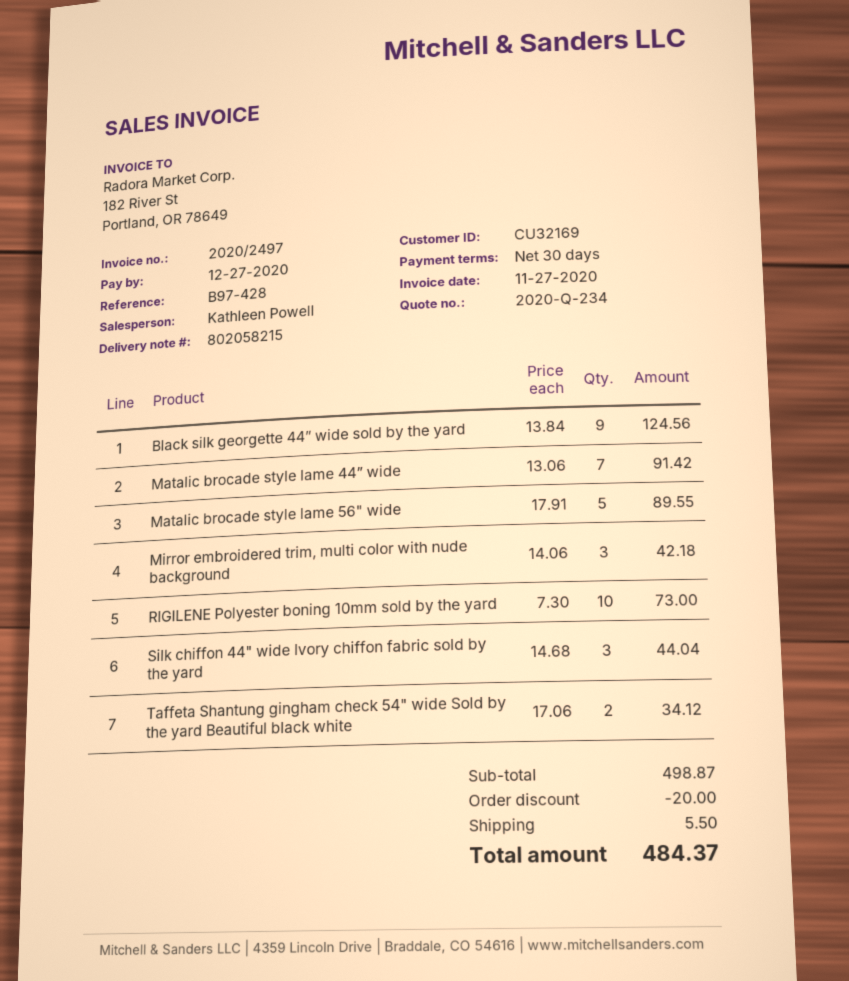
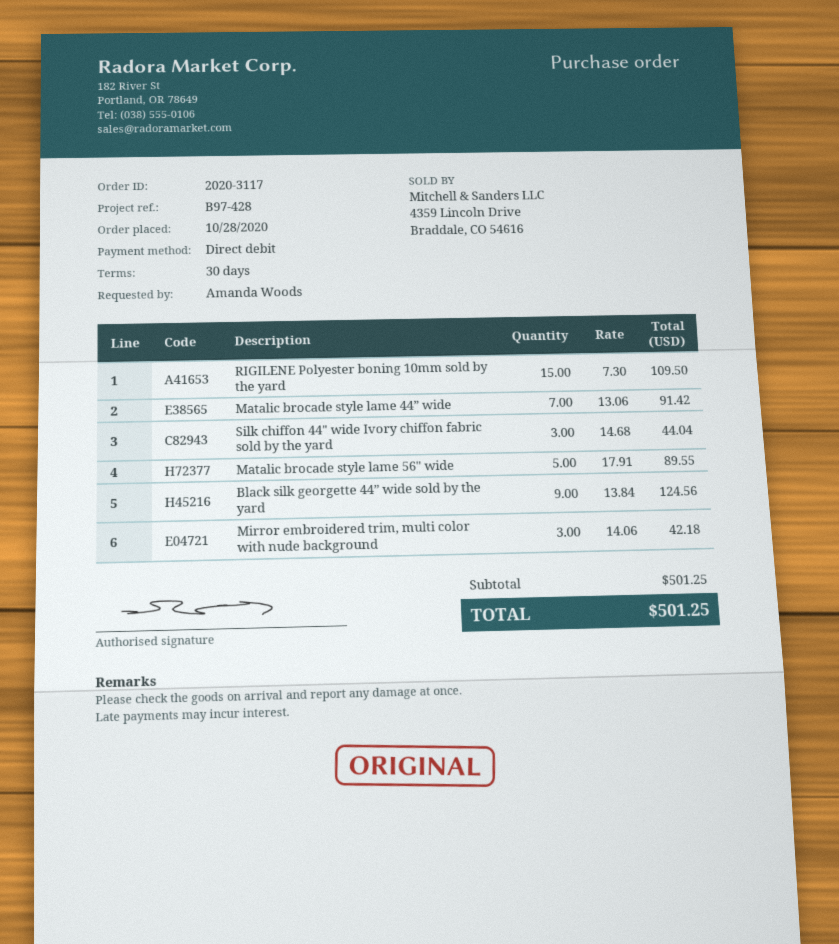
RIGILENE Polyester boning 10mm sold by the yard: 10 x 7.30 = 73.00 -> 15 x 7.30 = 109.50
Taffeta Shantung gingham check 54" wide Sold by the yard Beautiful black white: 2 x 17.06 = 34.12 -> none
subtotal: 498.87 -> 501.25
discount: 20.00 -> none
shipping: 5.50 -> none
total: 484.37 -> 501.25

